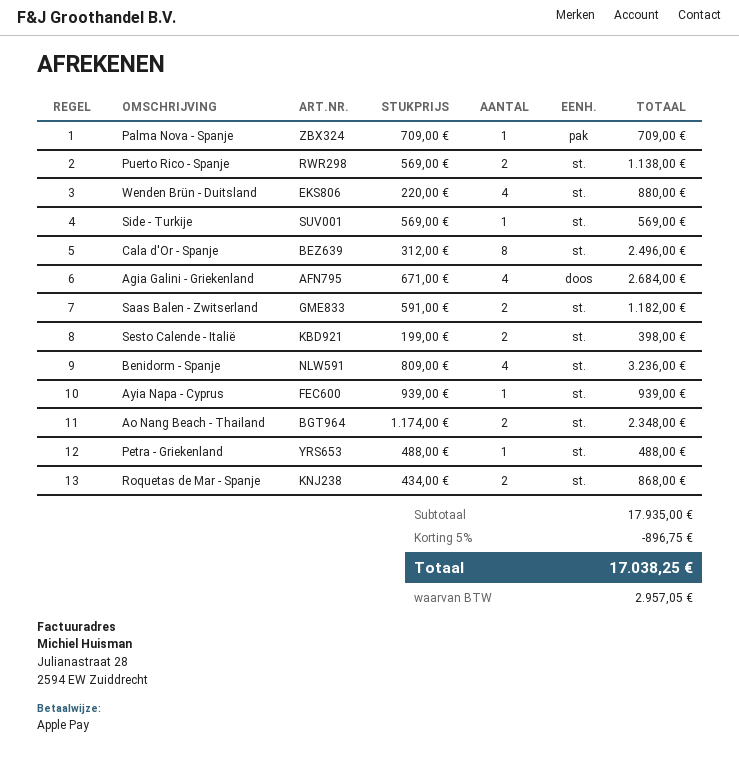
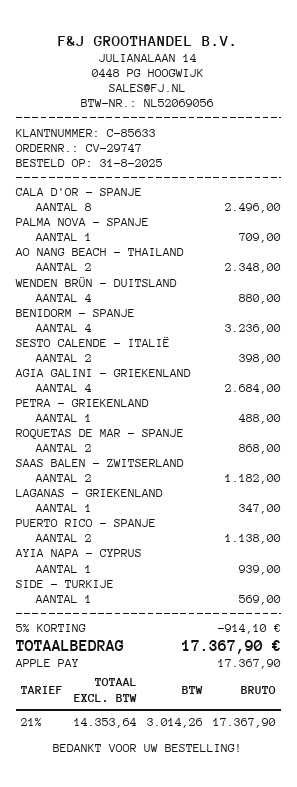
LAGANAS - GRIEKENLAND: none -> 1 for 347.00
discount: 5% = 896.75 -> 5% = 914.10
tax: 2957.05 -> 3014.26
total: 17038.25 -> 17367.90

